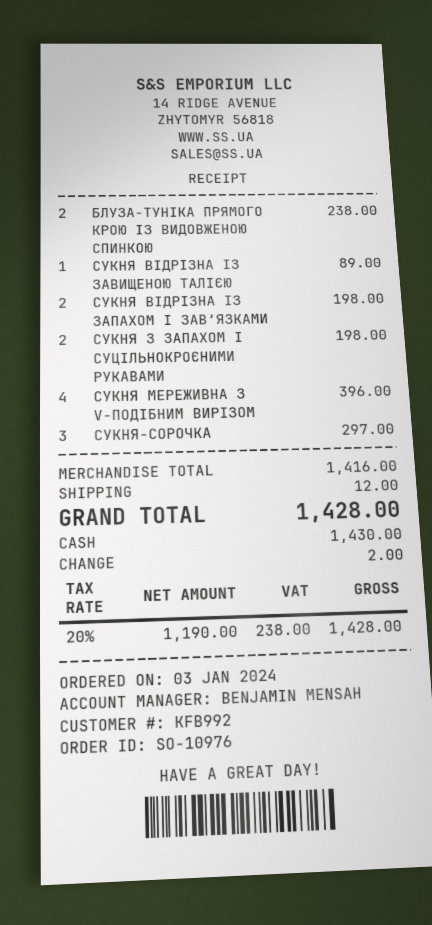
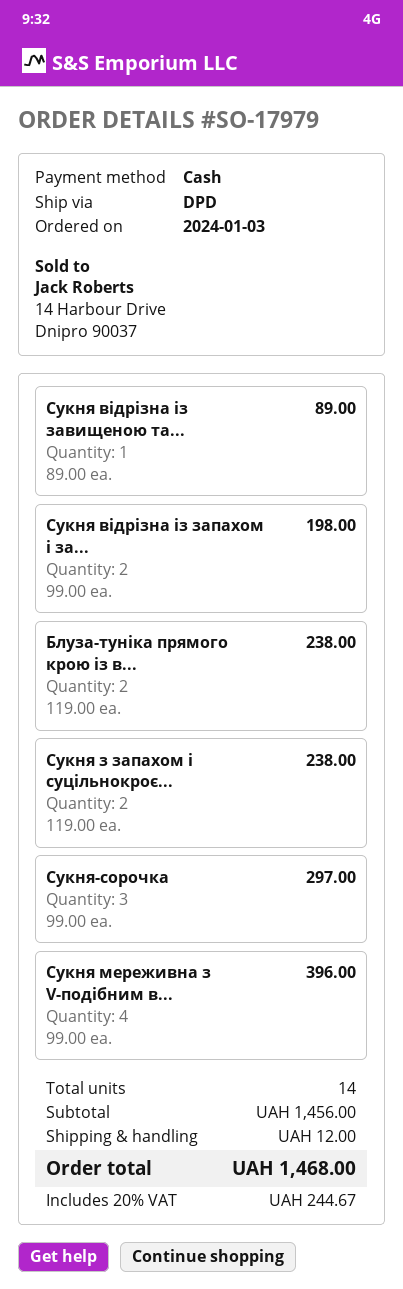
order number: SO-10976 -> SO-17979
СУКНЯ З ЗАПАХОМ І СУЦІЛЬНОКРОЄНИМИ РУКАВАМИ: 2 for 198.00 -> 2 for 238.00
subtotal: 1416.00 -> 1456.00
tax: 20% = 238.00 -> 20% = 244.67
total: 1428.00 -> 1468.00

